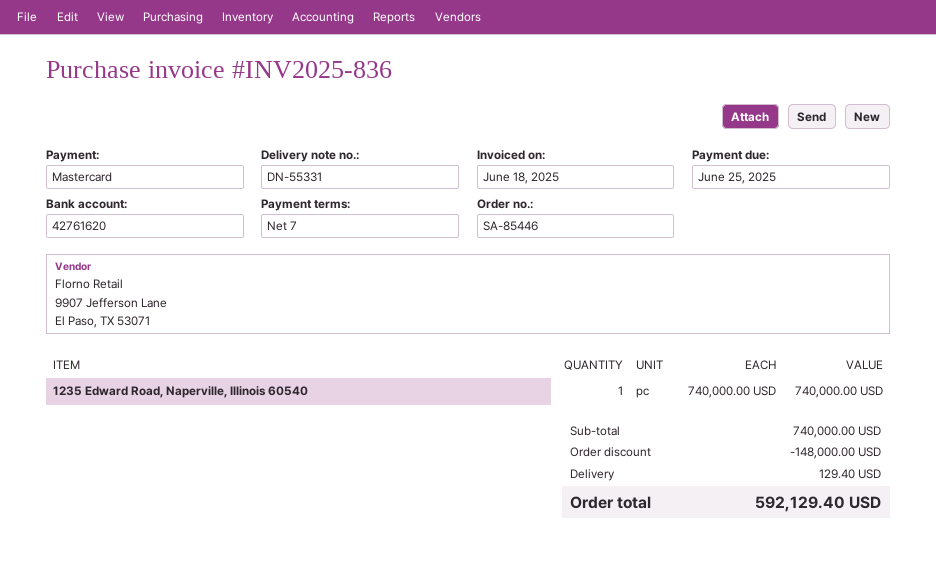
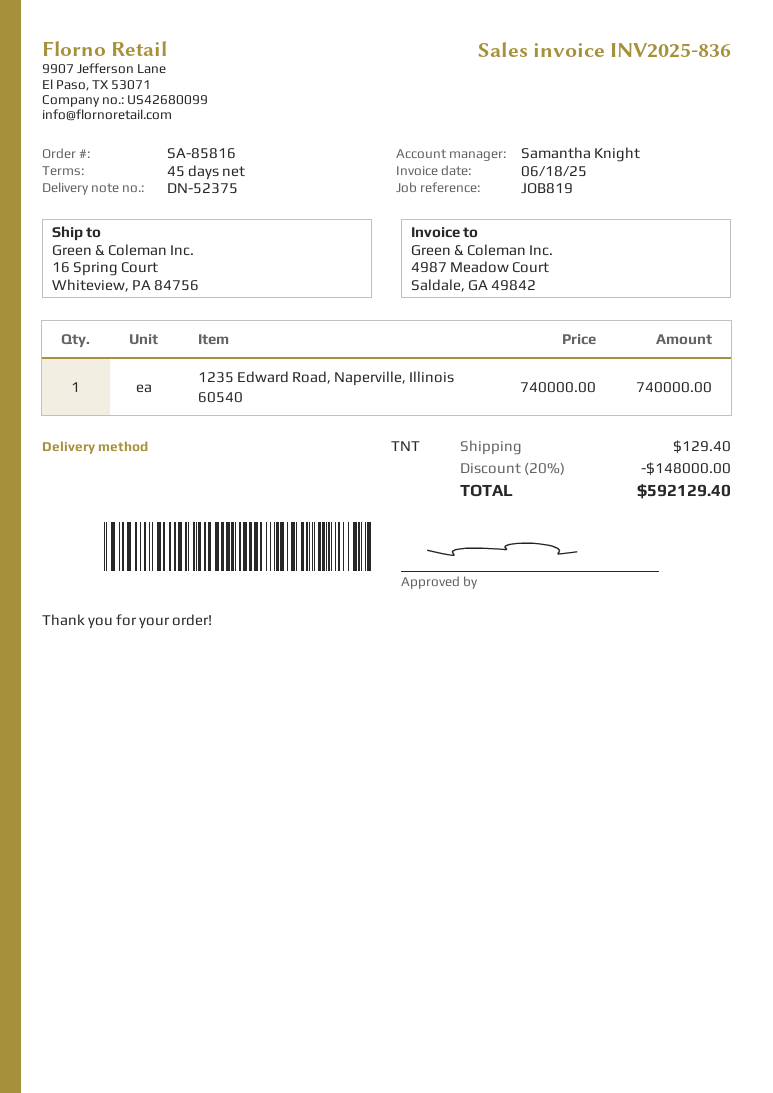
order number: SA-85446 -> SA-85816
delivery note number: DN-55331 -> DN-52375
payment terms: 7 days -> 45 days

